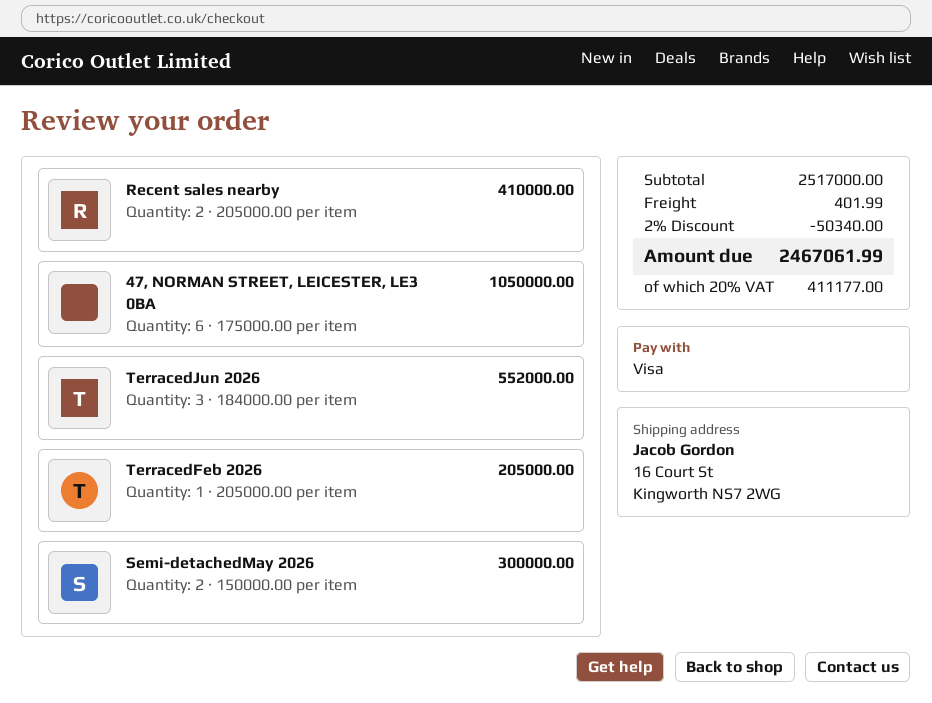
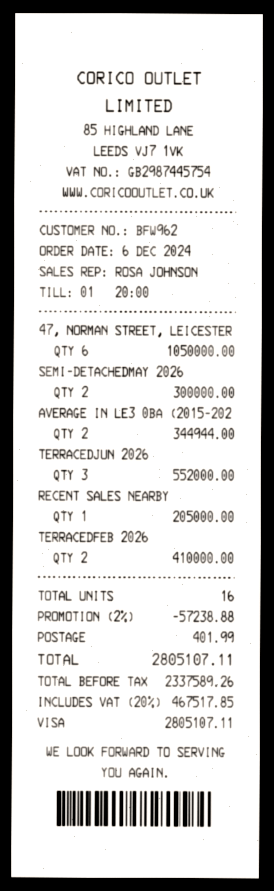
Recent sales nearby: 2 for 410000.00 -> 1 for 205000.00
TerracedFeb 2026: 1 for 205000.00 -> 2 for 410000.00
AVERAGE IN LE3 0BA (2015–202: none -> 2 for 344944.00
discount: 2% = 50340.00 -> 2% = 57238.88
tax: 20% = 411177.00 -> 20% = 467517.85
total: 2467061.99 -> 2805107.11

